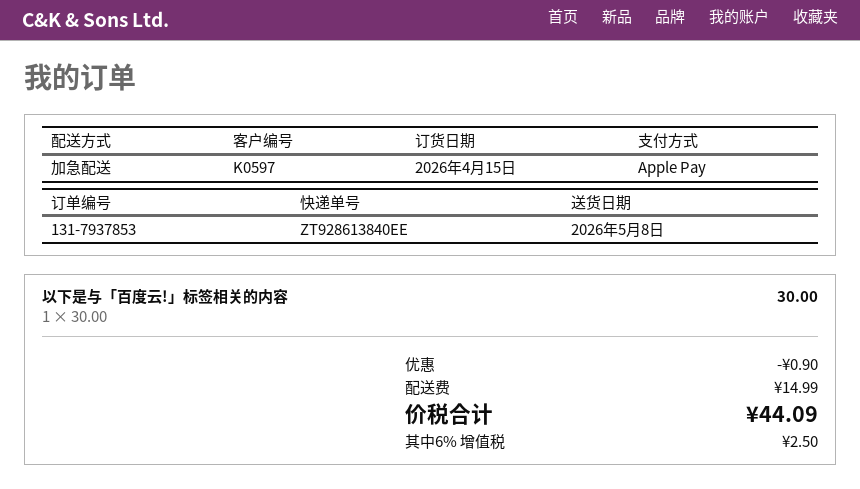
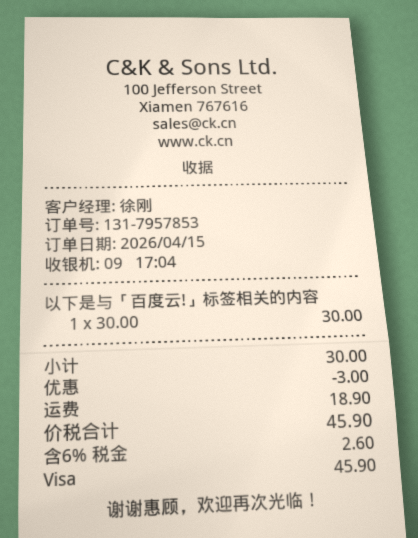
order number: 131-7937853 -> 131-7957853
payment method: Apple Pay -> Visa
discount: 0.90 -> 3.00
shipping: 14.99 -> 18.90
tax: 6% = 2.50 -> 6% = 2.60
total: 44.09 -> 45.90

